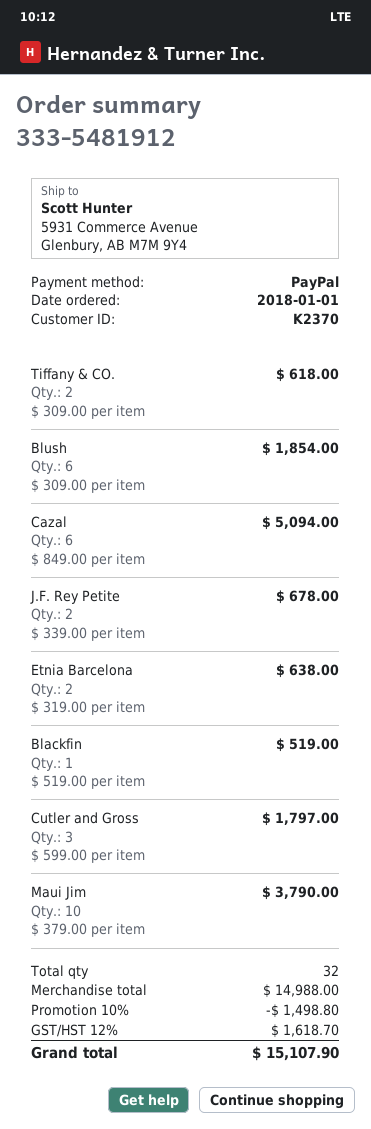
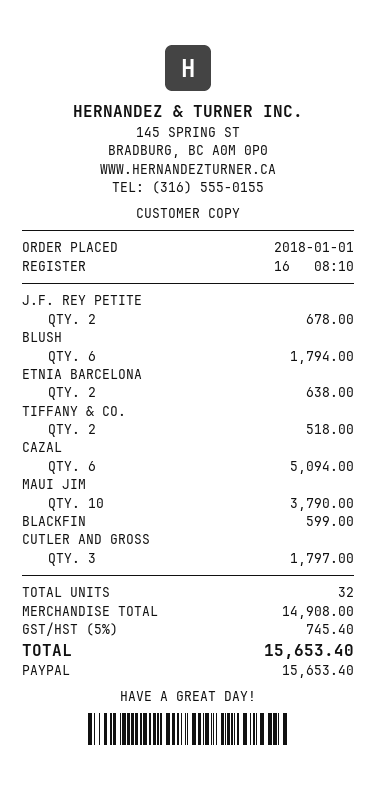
Tiffany & CO.: 2 for 618.00 -> 2 for 518.00
Blush: 6 for 1854.00 -> 6 for 1794.00
Blackfin: 1 for 519.00 -> 1 for 599.00
subtotal: 14988.00 -> 14908.00
discount: 10% = 1498.80 -> none
tax: 12% = 1618.70 -> 5% = 745.40
total: 15107.90 -> 15653.40

